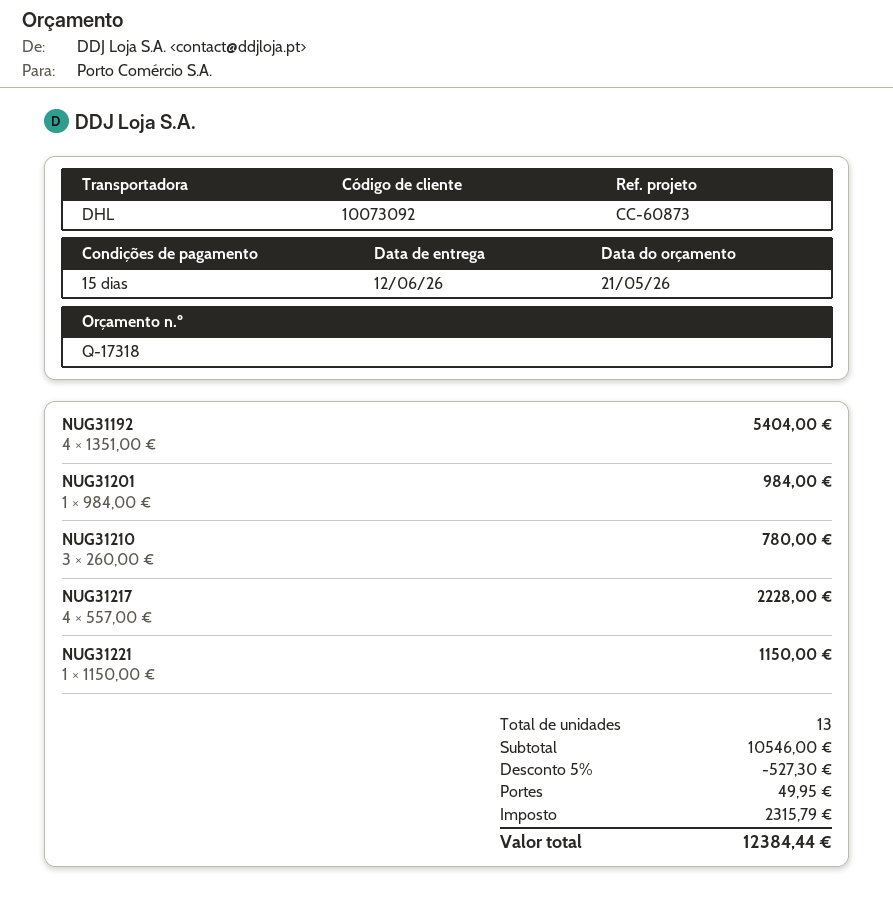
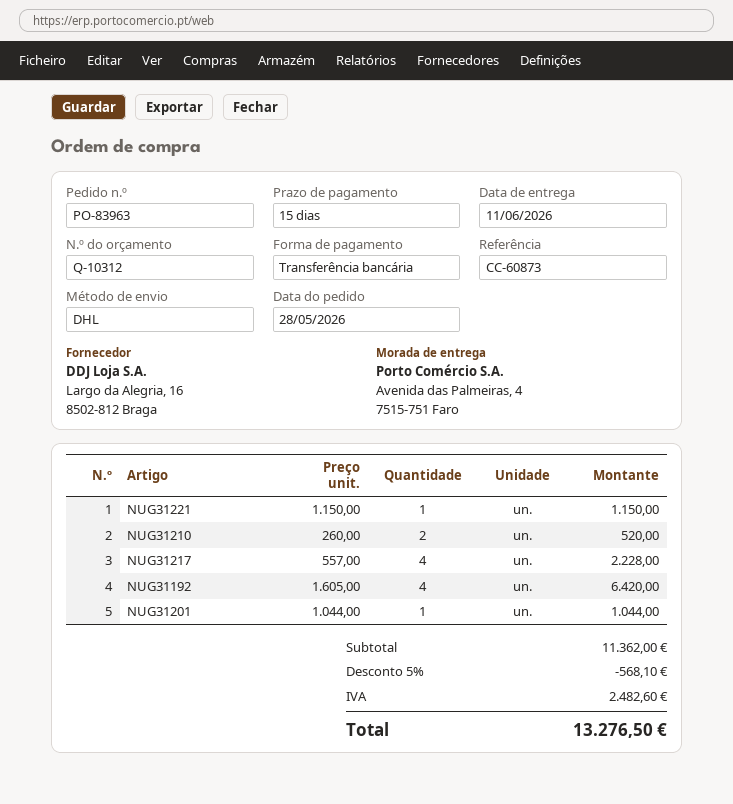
quote number: Q-17318 -> Q-10312
delivery date: 2026-06-12 -> 2026-06-11
NUG31192: 4 x 1351.00 = 5404.00 -> 4 x 1605.00 = 6420.00
NUG31201: 1 x 984.00 = 984.00 -> 1 x 1044.00 = 1044.00
NUG31210: 3 x 260.00 = 780.00 -> 2 x 260.00 = 520.00
subtotal: 10546.00 -> 11362.00
discount: 5% = 527.30 -> 5% = 568.10
shipping: 49.95 -> none
tax: 2315.79 -> 2482.60
total: 12384.44 -> 13276.50

